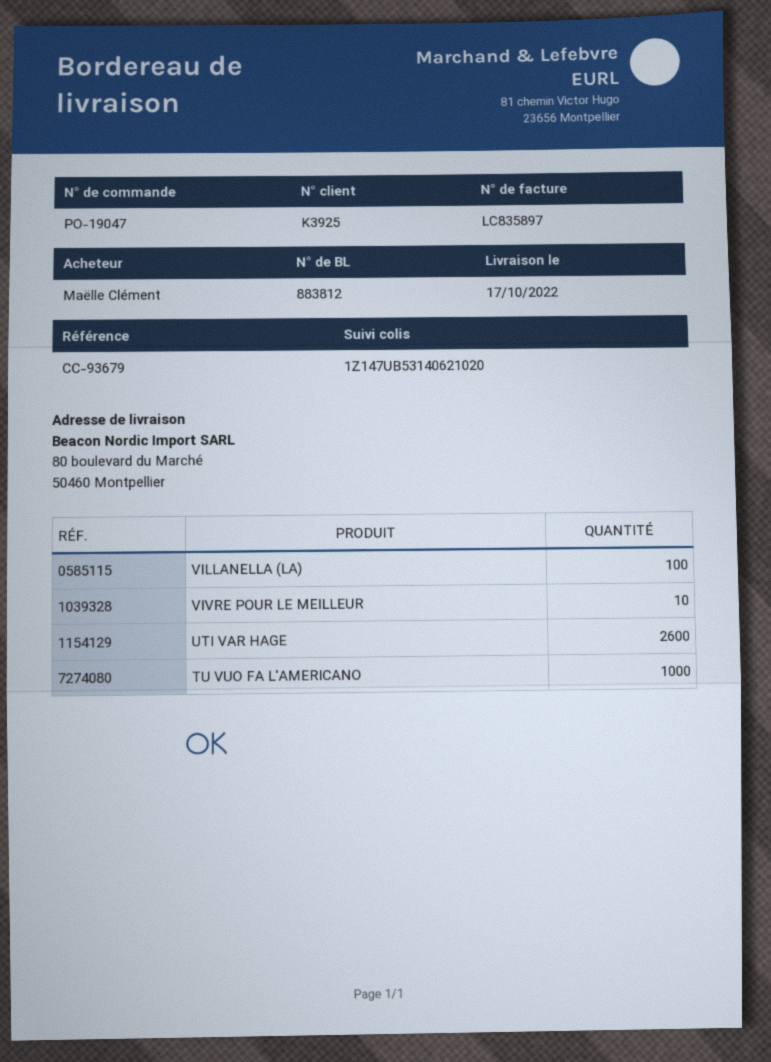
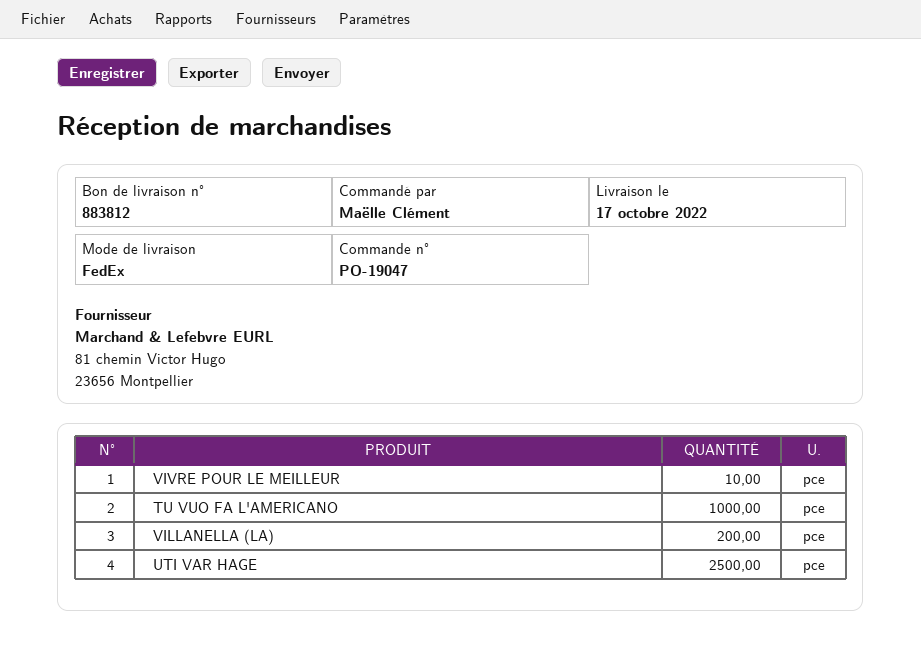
VILLANELLA (LA): 100 -> 200
UTI VAR HAGE: 2600 -> 2500

